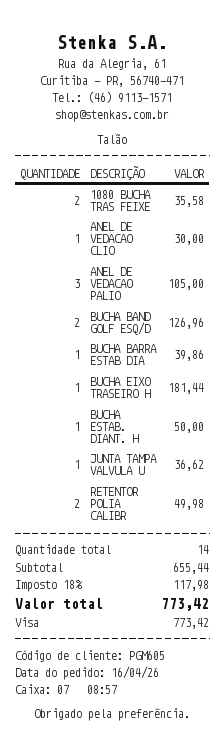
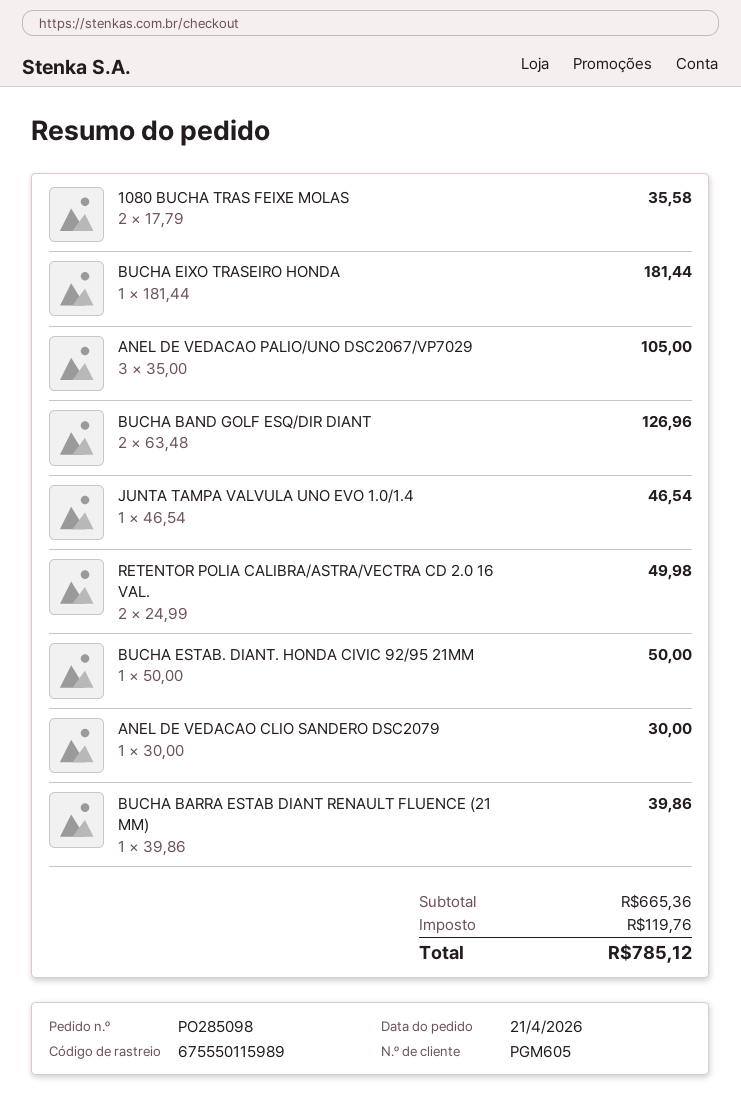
order date: 2026-04-16 -> 2026-04-21
JUNTA TAMPA VALVULA U: 1 for 36.62 -> 1 for 46.54
subtotal: 655.44 -> 665.36
tax: 117.98 -> 119.76
total: 773.42 -> 785.12

